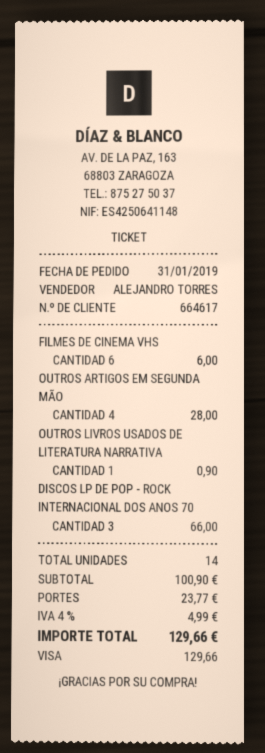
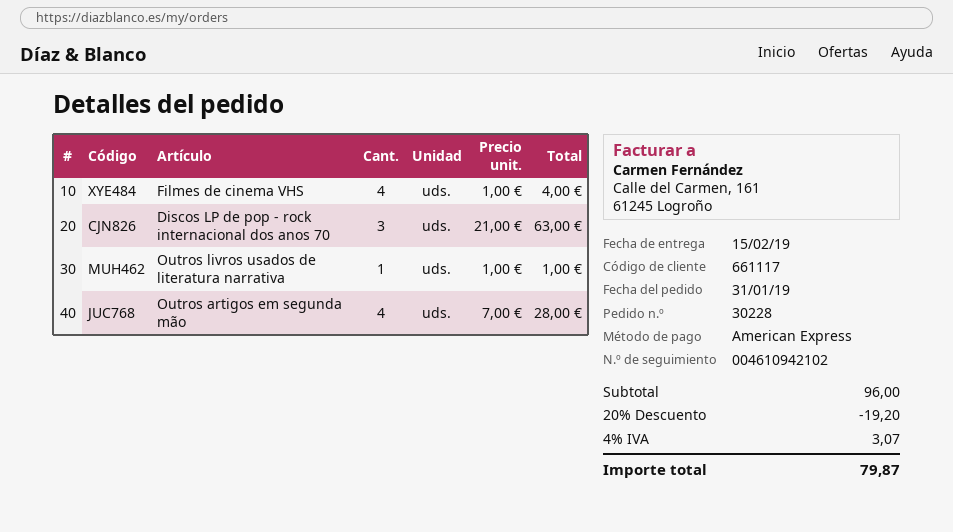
customer number: 664617 -> 661117
payment method: Visa -> American Express
FILMES DE CINEMA VHS: 6 for 6.00 -> 4 for 4.00
OUTROS LIVROS USADOS DE LITERATURA NARRATIVA: 1 for 0.90 -> 1 for 1.00
DISCOS LP DE POP - ROCK INTERNACIONAL DOS ANOS 70: 3 for 66.00 -> 3 for 63.00
subtotal: 100.90 -> 96.00
discount: none -> 20% = 19.20
shipping: 23.77 -> none
tax: 4% = 4.99 -> 4% = 3.07
total: 129.66 -> 79.87

